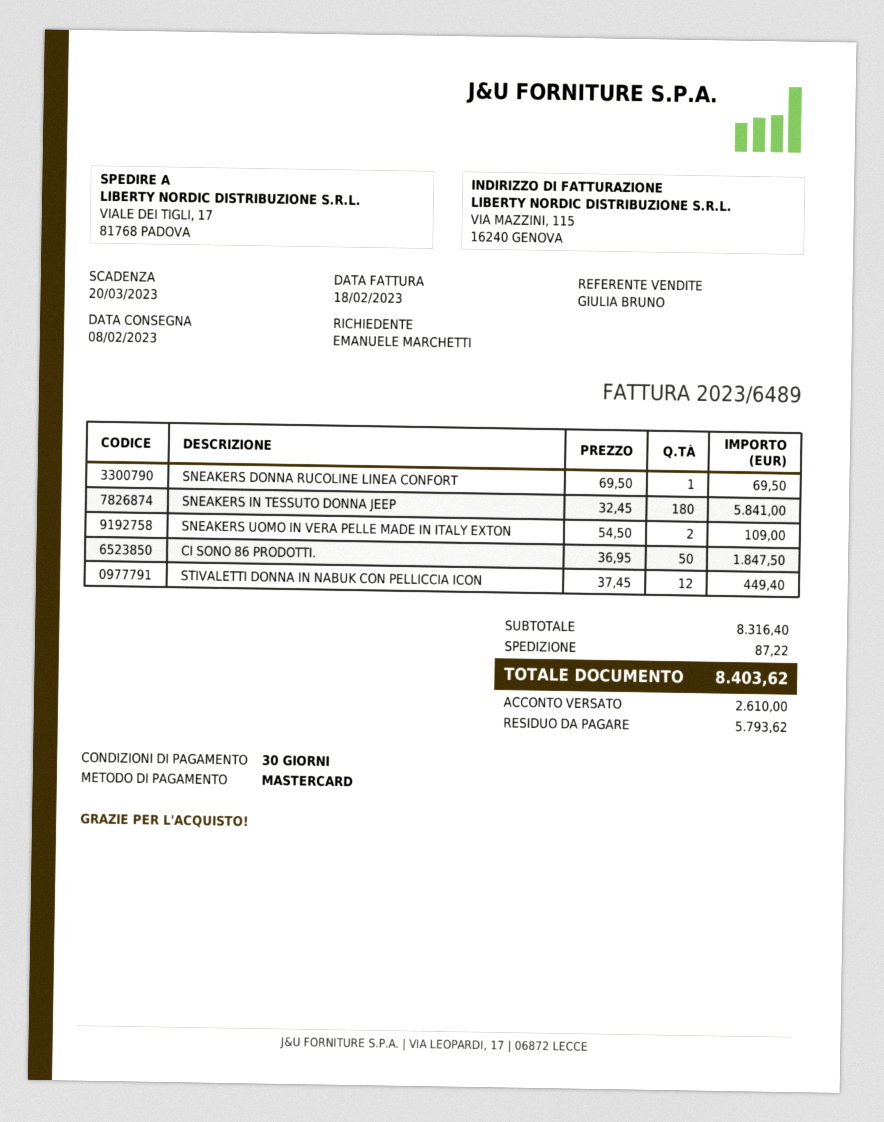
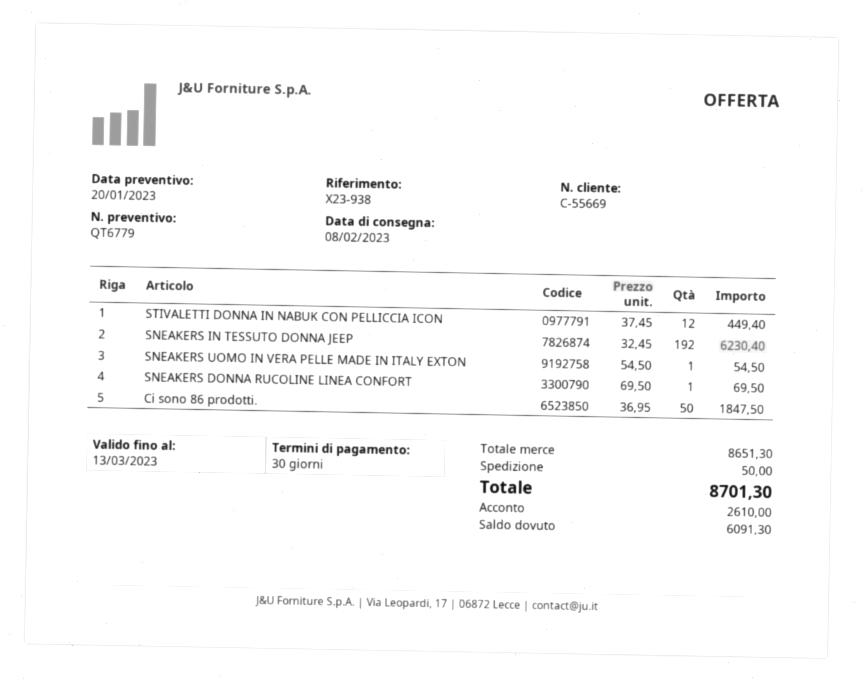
SNEAKERS IN TESSUTO DONNA JEEP: 180 x 32.45 = 5841.00 -> 192 x 32.45 = 6230.40
SNEAKERS UOMO IN VERA PELLE MADE IN ITALY EXTON: 2 x 54.50 = 109.00 -> 1 x 54.50 = 54.50
subtotal: 8316.40 -> 8651.30
shipping: 87.22 -> 50.00
total: 8403.62 -> 8701.30
balance: 5793.62 -> 6091.30

